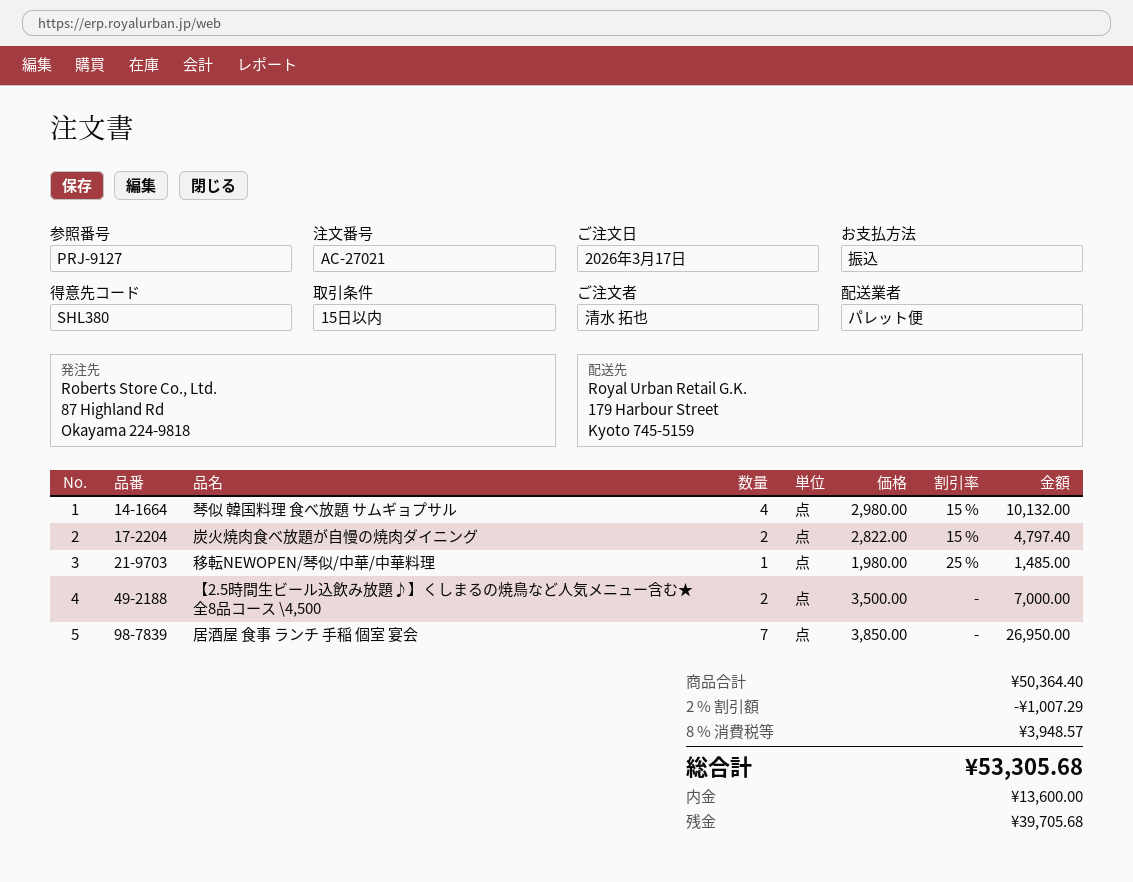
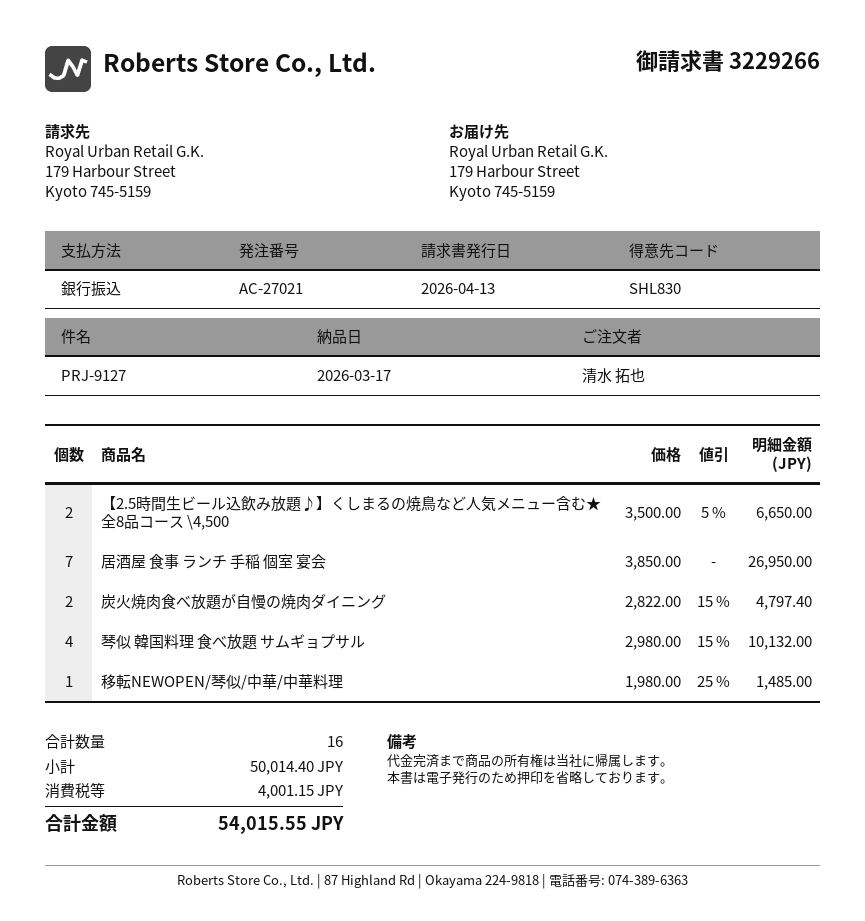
customer number: SHL380 -> SHL830
【2.5時間生ビール込飲み放題♪】くしまるの焼鳥など人気メニュー含む★全8品コース \4,500: 2 x 3500.00 = 7000.00 -> 2 x 3500.00 - 5% = 6650.00
subtotal: 50364.40 -> 50014.40
discount: 2% = 1007.29 -> none
tax: 3948.57 -> 4001.15
total: 53305.68 -> 54015.55

